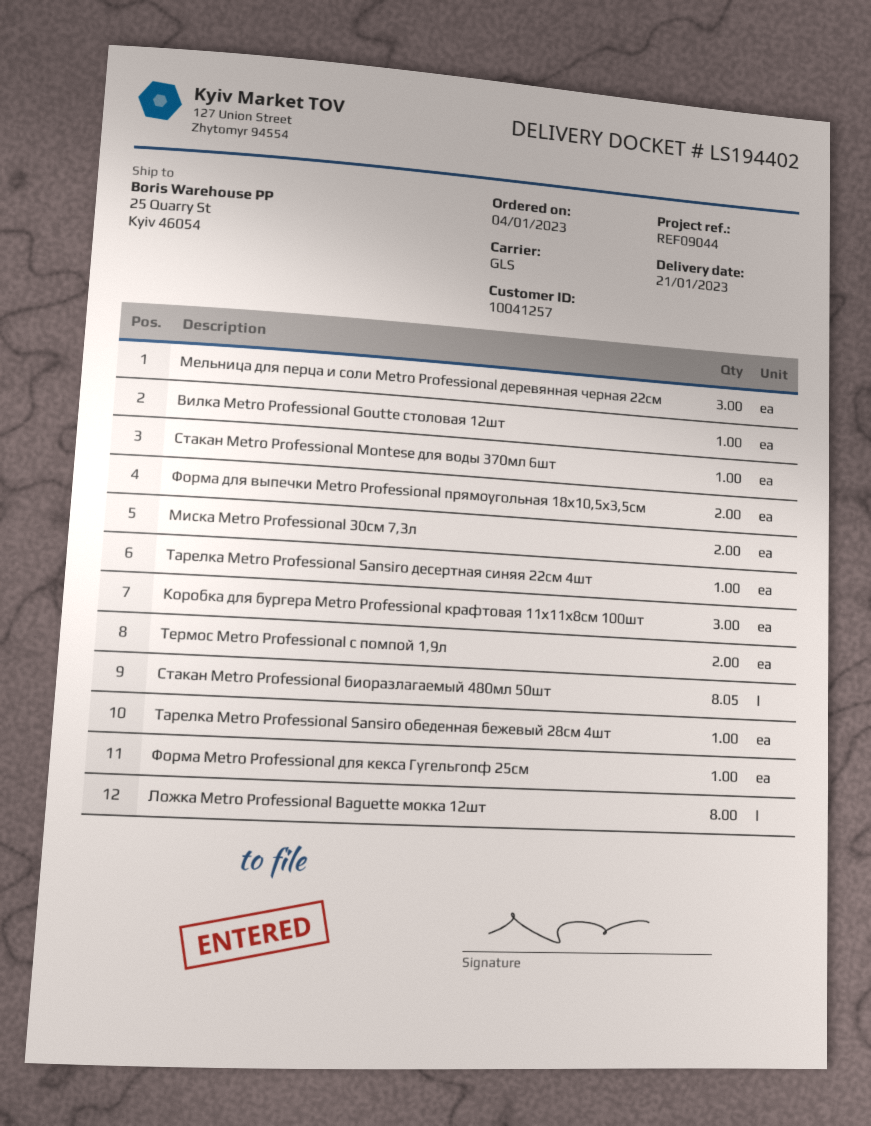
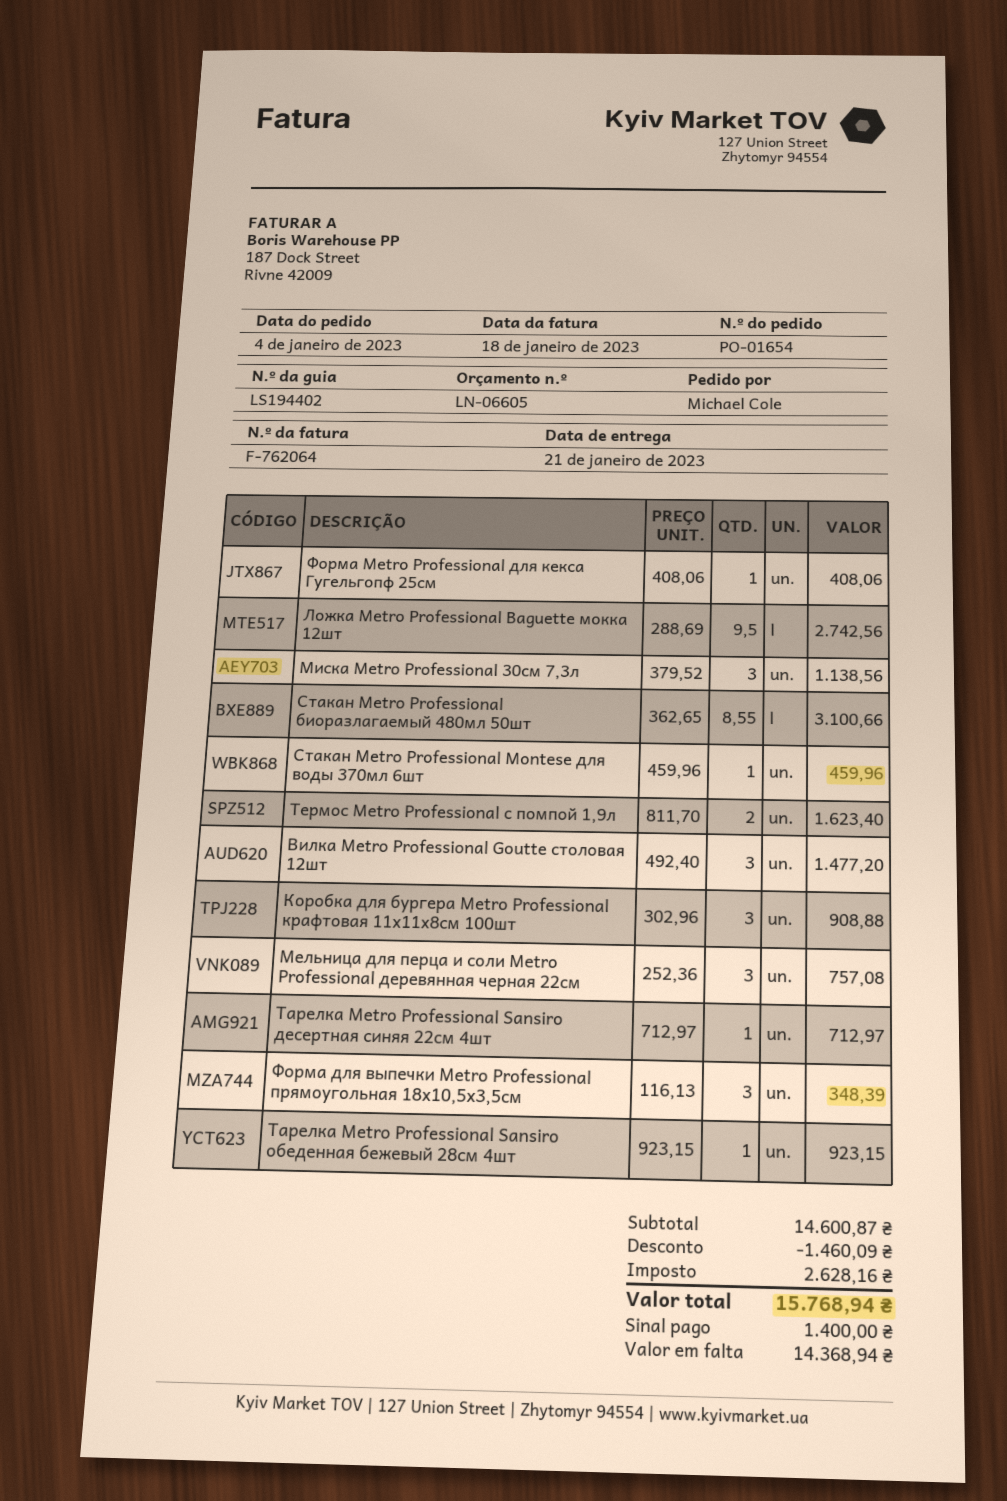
Вилка Metro Professional Goutte столовая 12шт: 1 -> 3
Форма для выпечки Metro Professional прямоугольная 18х10,5х3,5см: 2 -> 3
Миска Metro Professional 30см 7,3л: 2 -> 3
Стакан Metro Professional биоразлагаемый 480мл 50шт: 8.05 -> 8.55
Ложка Metro Professional Baguette мокка 12шт: 8 -> 9.5

